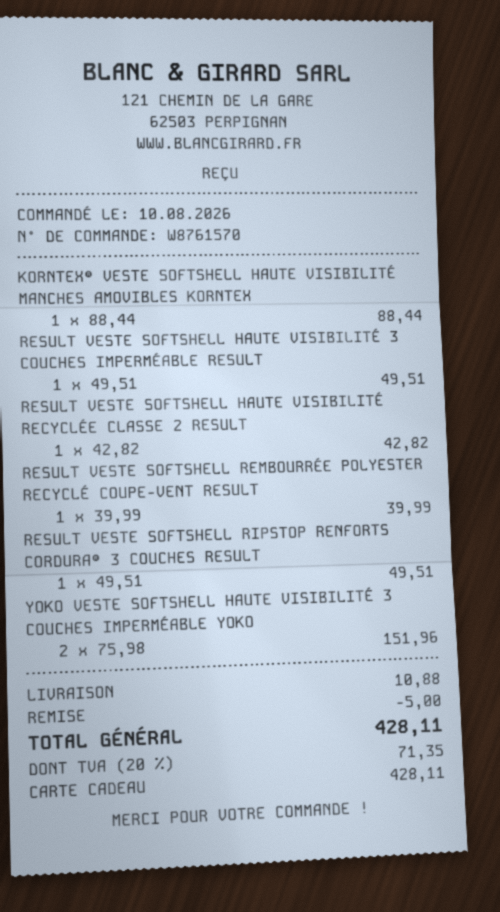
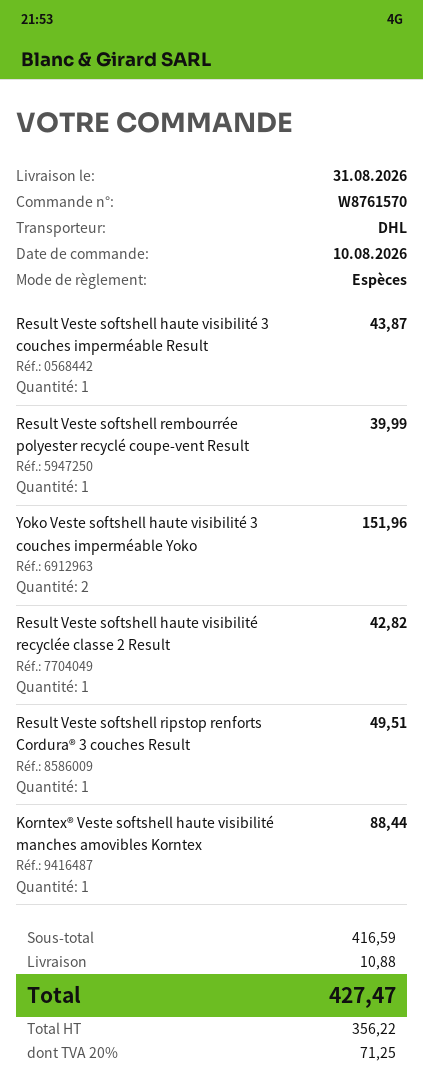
payment method: gift card -> cash
RESULT VESTE SOFTSHELL HAUTE VISIBILITÉ 3 COUCHES IMPERMÉABLE RESULT: 1 for 49.51 -> 1 for 43.87
discount: 5.00 -> none
tax: 20% = 71.35 -> 20% = 71.25
total: 428.11 -> 427.47

